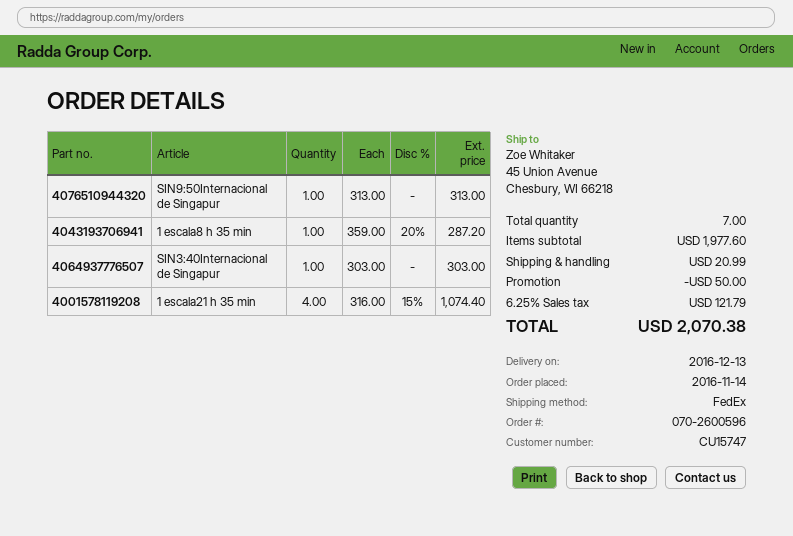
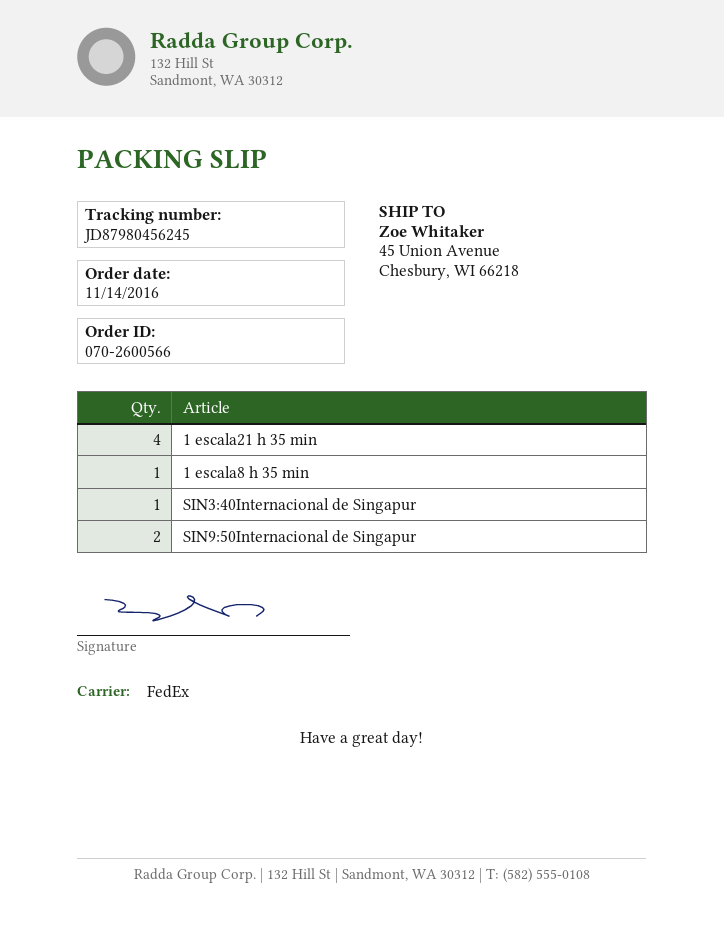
order number: 070-2600596 -> 070-2600566
SIN9:50Internacional de Singapur: 1 -> 2

